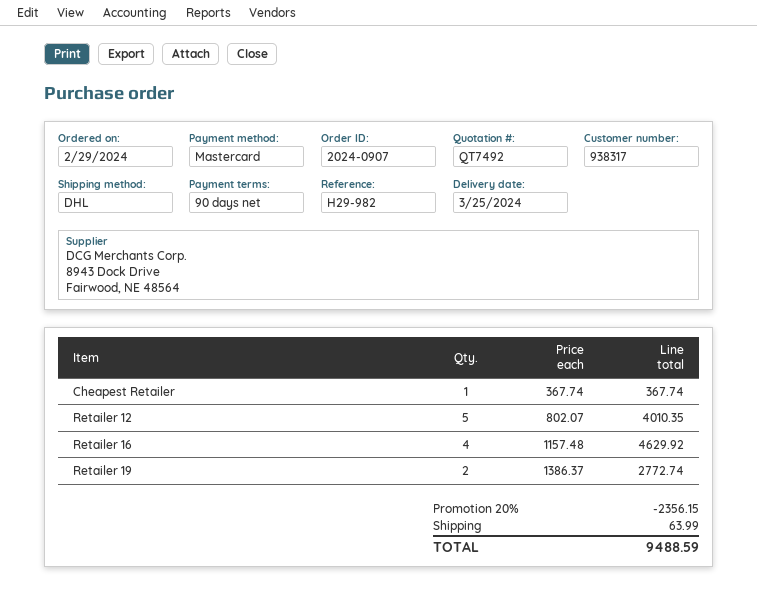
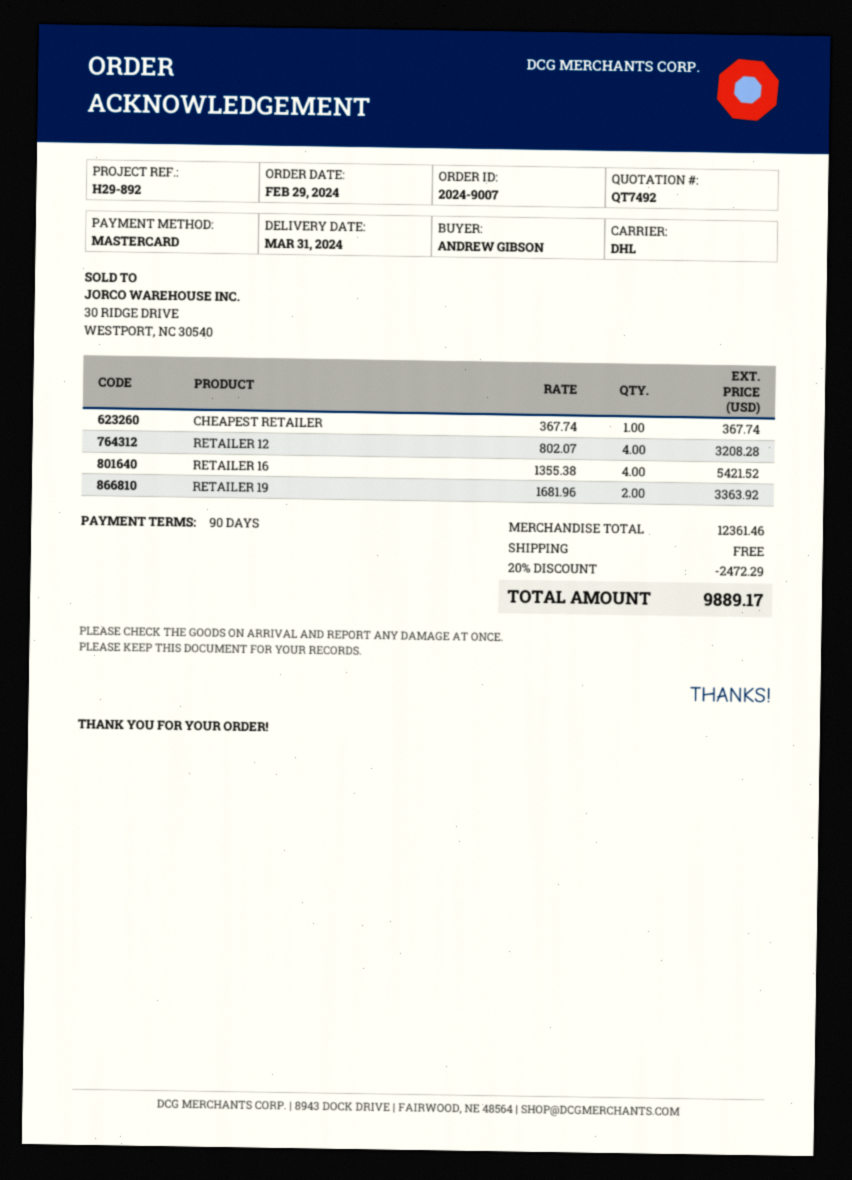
order number: 2024-0907 -> 2024-9007
delivery date: 2024-03-25 -> 2024-03-31
reference: H29-982 -> H29-892
Retailer 12: 5 x 802.07 = 4010.35 -> 4 x 802.07 = 3208.28
Retailer 16: 4 x 1157.48 = 4629.92 -> 4 x 1355.38 = 5421.52
Retailer 19: 2 x 1386.37 = 2772.74 -> 2 x 1681.96 = 3363.92
discount: 20% = 2356.15 -> 20% = 2472.29
shipping: 63.99 -> 0.00
total: 9488.59 -> 9889.17

